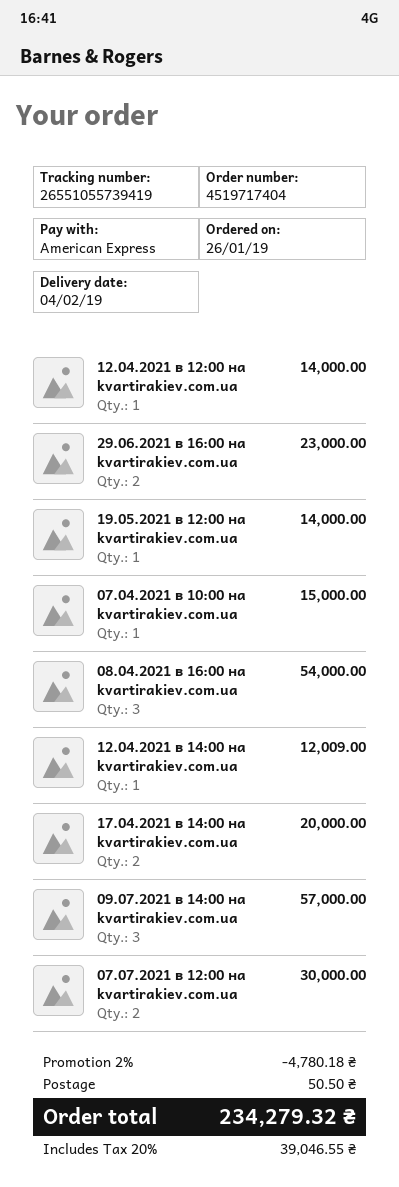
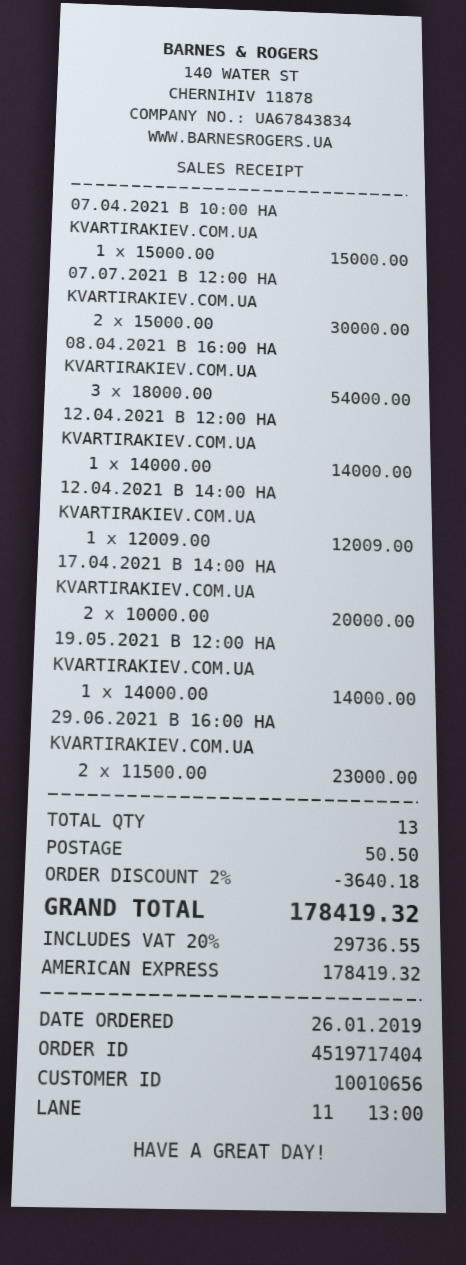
09.07.2021 в 14:00 на kvartirakiev.com.ua: 3 for 57000.00 -> none
discount: 2% = 4780.18 -> 2% = 3640.18
tax: 20% = 39046.55 -> 20% = 29736.55
total: 234279.32 -> 178419.32

